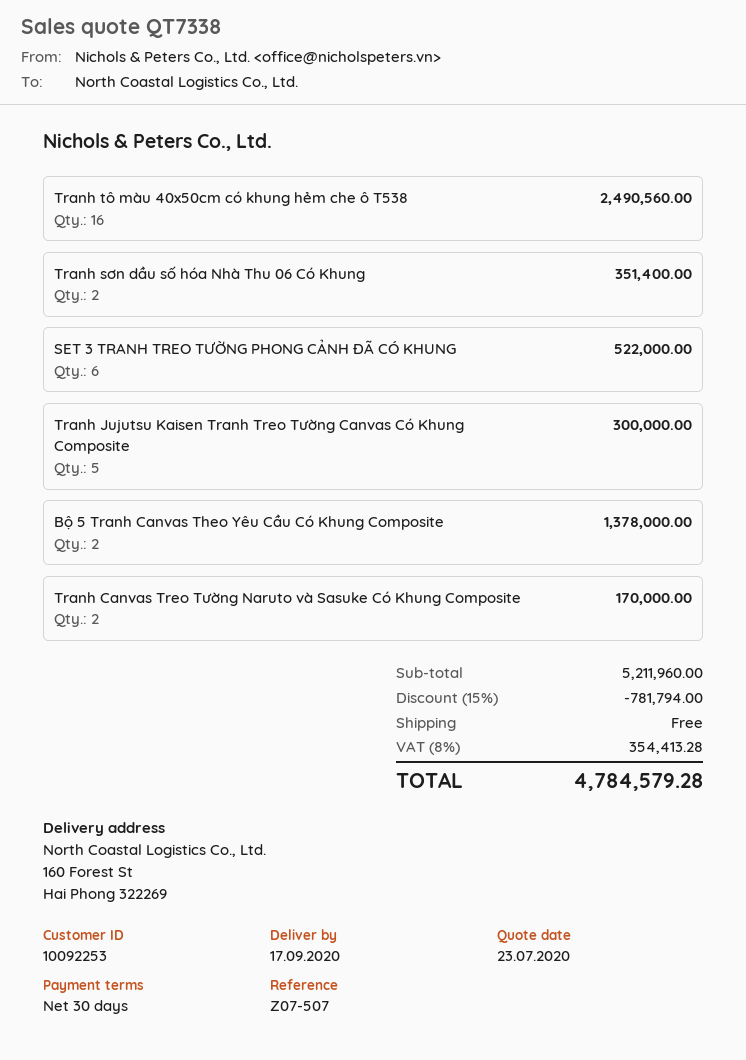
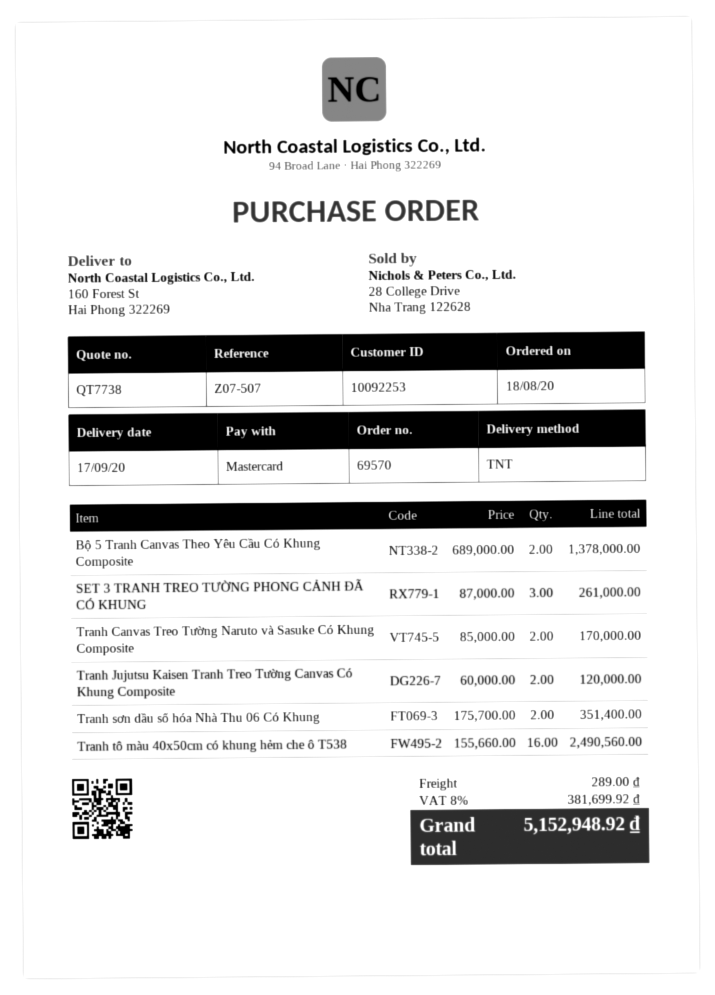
quote number: QT7338 -> QT7738
SET 3 TRANH TREO TƯỜNG PHONG CẢNH ĐÃ CÓ KHUNG: 6 for 522000.00 -> 3 for 261000.00
Tranh Jujutsu Kaisen Tranh Treo Tường Canvas Có Khung Composite: 5 for 300000.00 -> 2 for 120000.00
discount: 15% = 781794.00 -> none
shipping: 0.00 -> 289.00
tax: 8% = 354413.28 -> 8% = 381699.92
total: 4784579.28 -> 5152948.92

